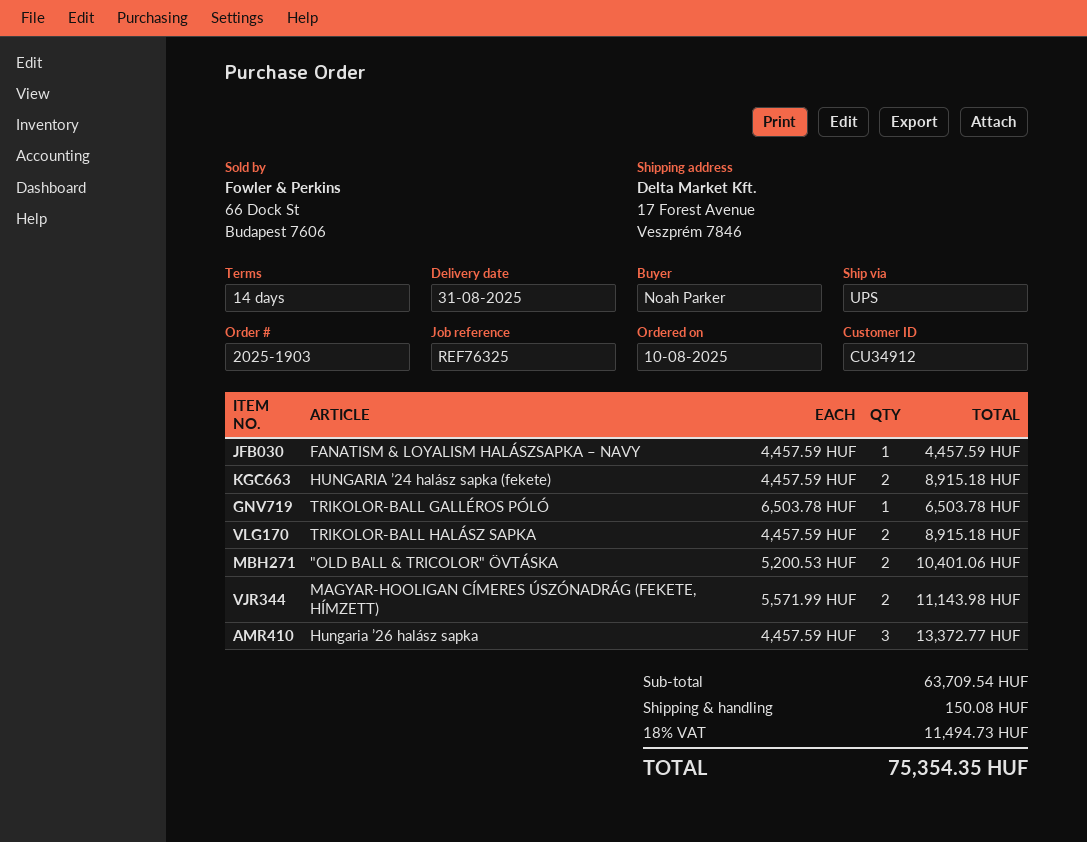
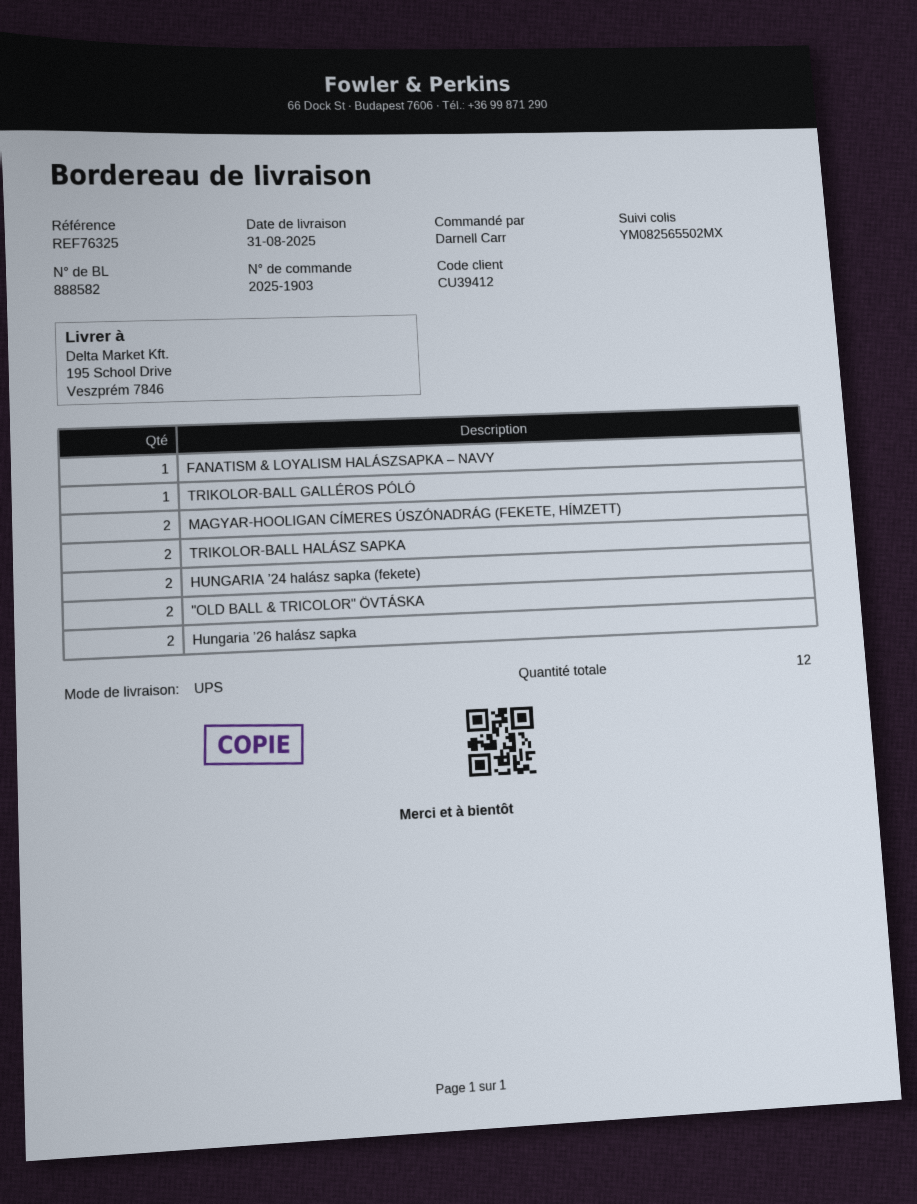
customer number: CU34912 -> CU39412
ordered by: Noah Parker -> Darnell Carr
ship to: 17 Forest Avenue, Veszprém 7846 -> 195 School Drive, Veszprém 7846
Hungaria ’26 halász sapka: 3 -> 2

